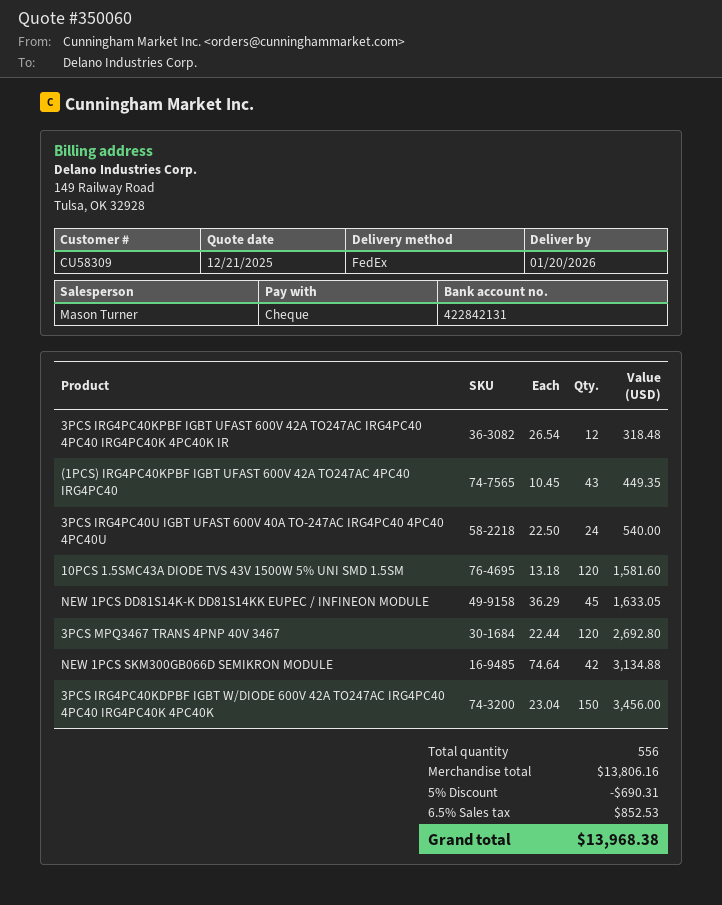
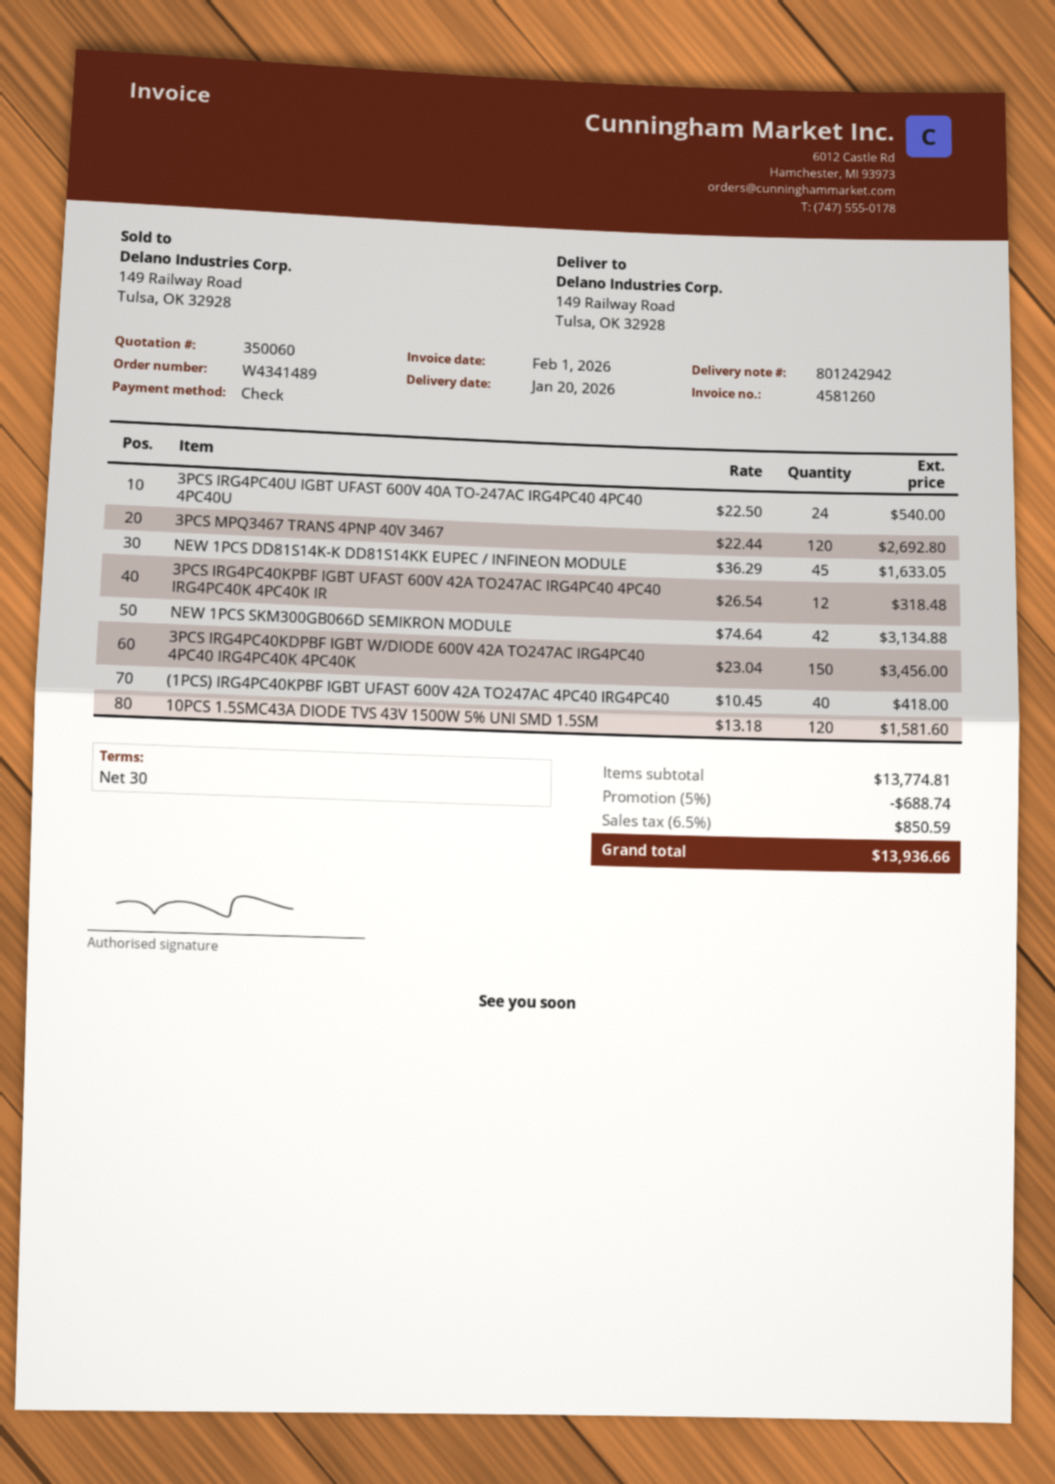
(1PCS) IRG4PC40KPBF IGBT UFAST 600V 42A TO247AC 4PC40 IRG4PC40: 43 x 10.45 = 449.35 -> 40 x 10.45 = 418.00
subtotal: 13806.16 -> 13774.81
discount: 5% = 690.31 -> 5% = 688.74
tax: 6.5% = 852.53 -> 6.5% = 850.59
total: 13968.38 -> 13936.66

